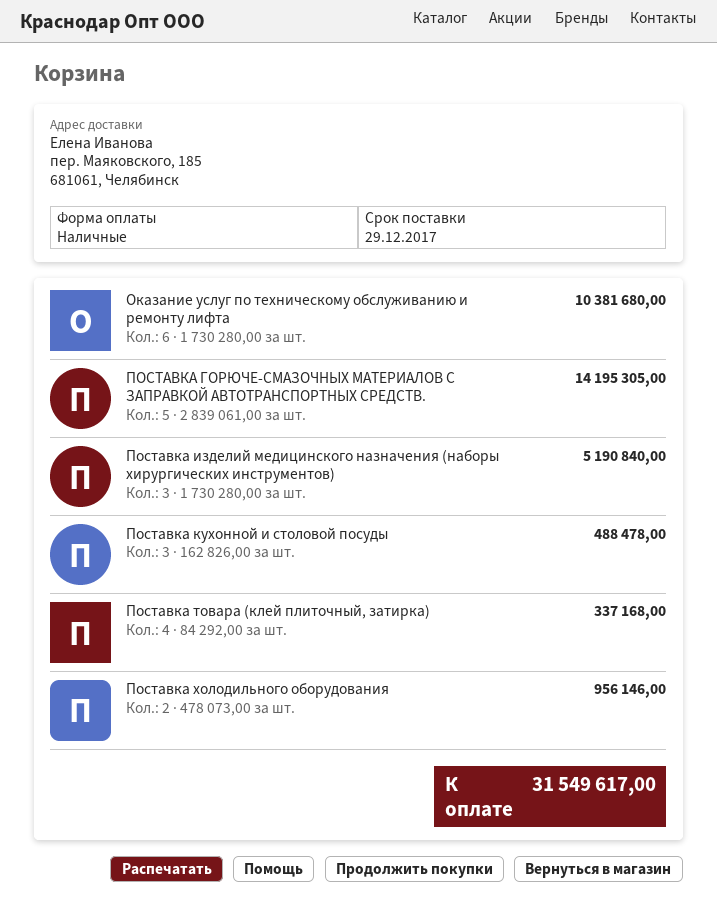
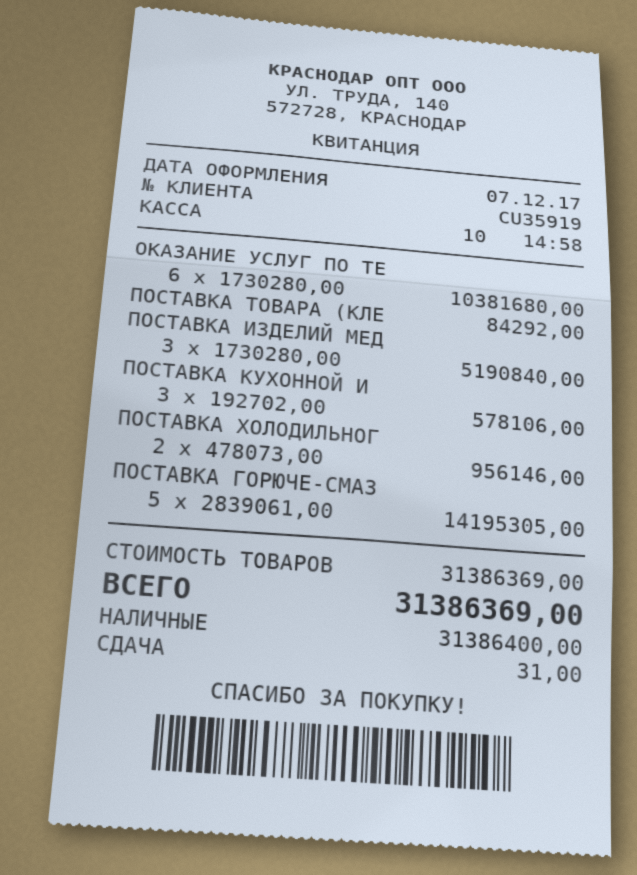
Поставка кухонной и столовой посуды: 3 x 162826.00 = 488478.00 -> 3 x 192702.00 = 578106.00
Поставка товара (клей плиточный, затирка): 4 x 84292.00 = 337168.00 -> 1 x 84292.00 = 84292.00
total: 31549617.00 -> 31386369.00

